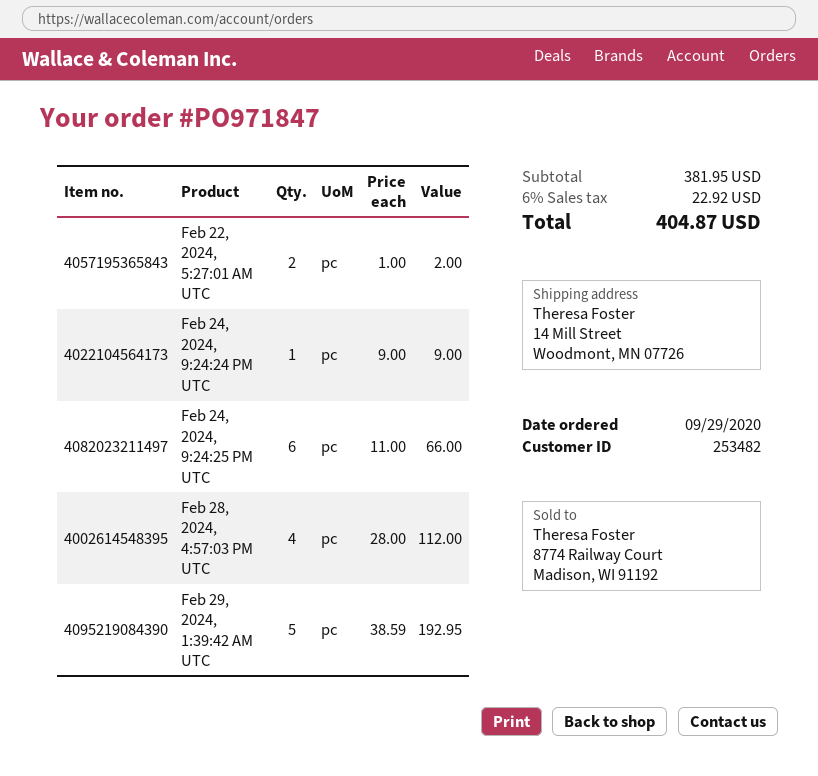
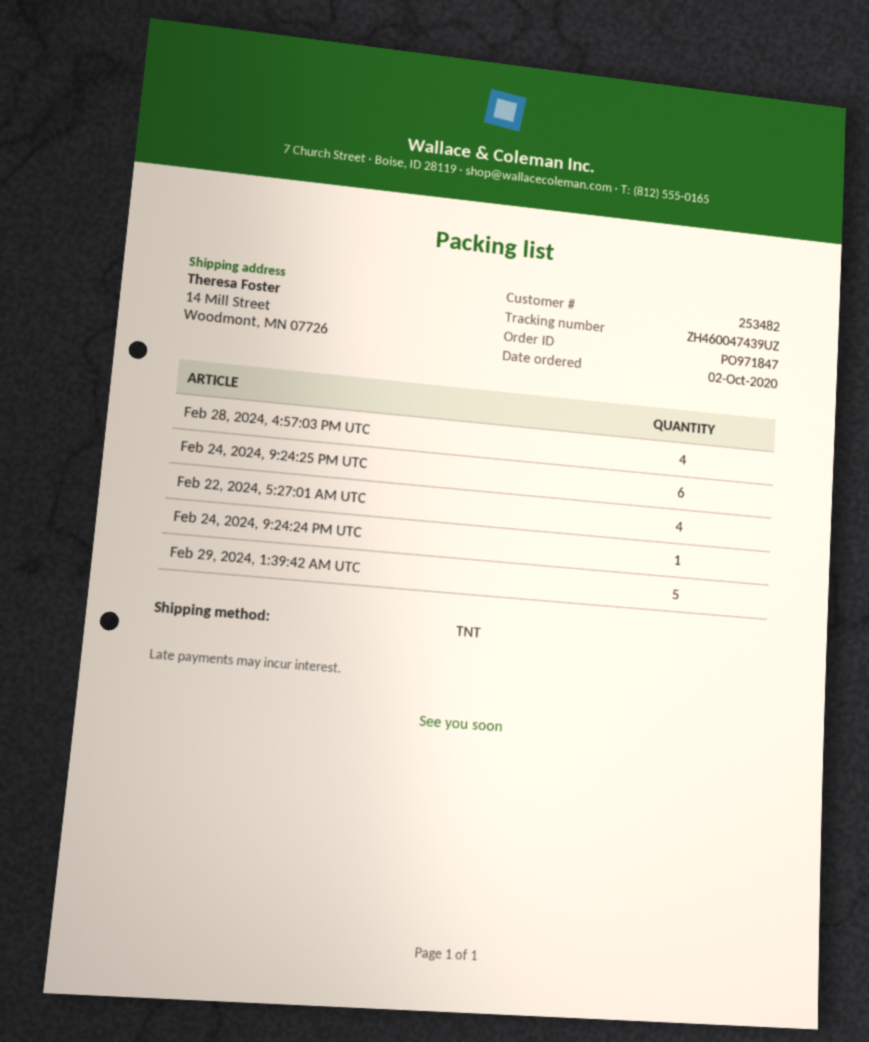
order date: 2020-09-29 -> 2020-10-02
Feb 22, 2024, 5:27:01 AM UTC: 2 -> 4

